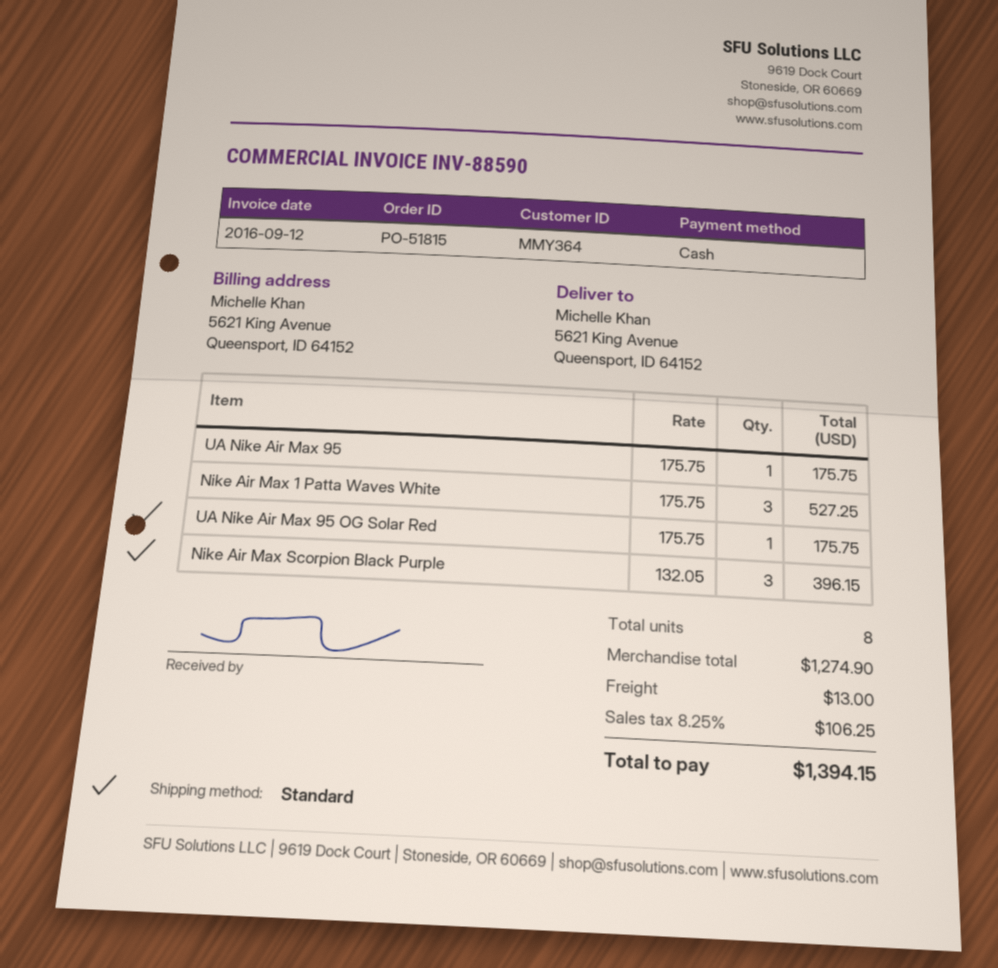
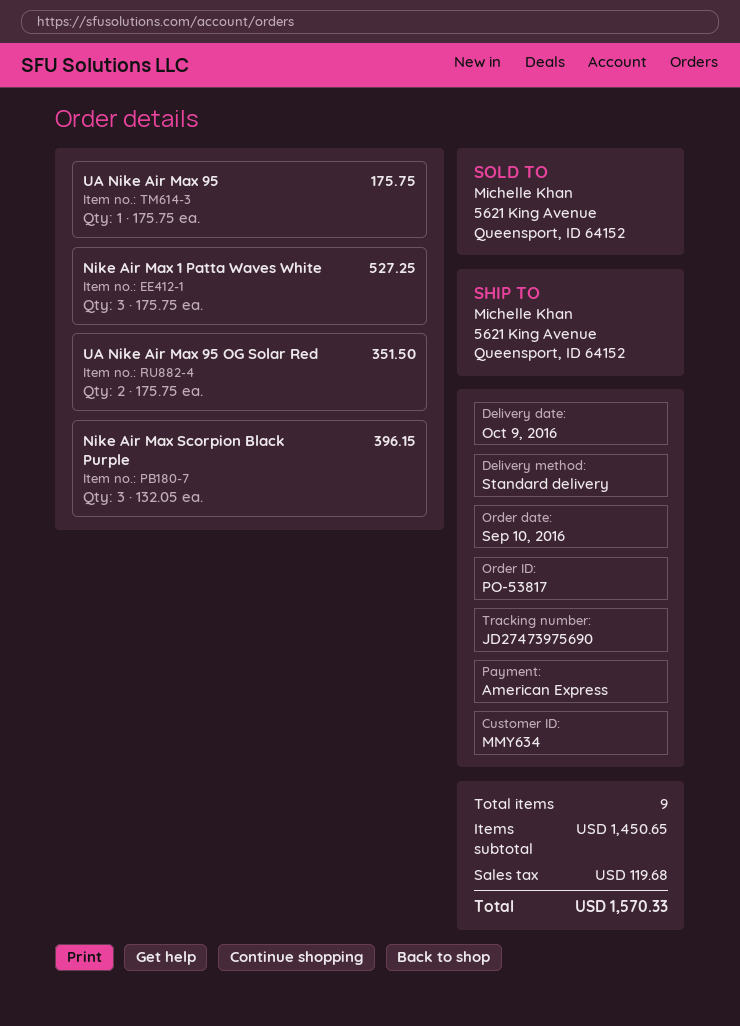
order number: PO-51815 -> PO-53817
customer number: MMY364 -> MMY634
payment method: cash -> American Express
UA Nike Air Max 95 OG Solar Red: 1 x 175.75 = 175.75 -> 2 x 175.75 = 351.50
total quantity: 8 -> 9
subtotal: 1274.90 -> 1450.65
shipping: 13.00 -> none
tax: 106.25 -> 119.68
total: 1394.15 -> 1570.33

